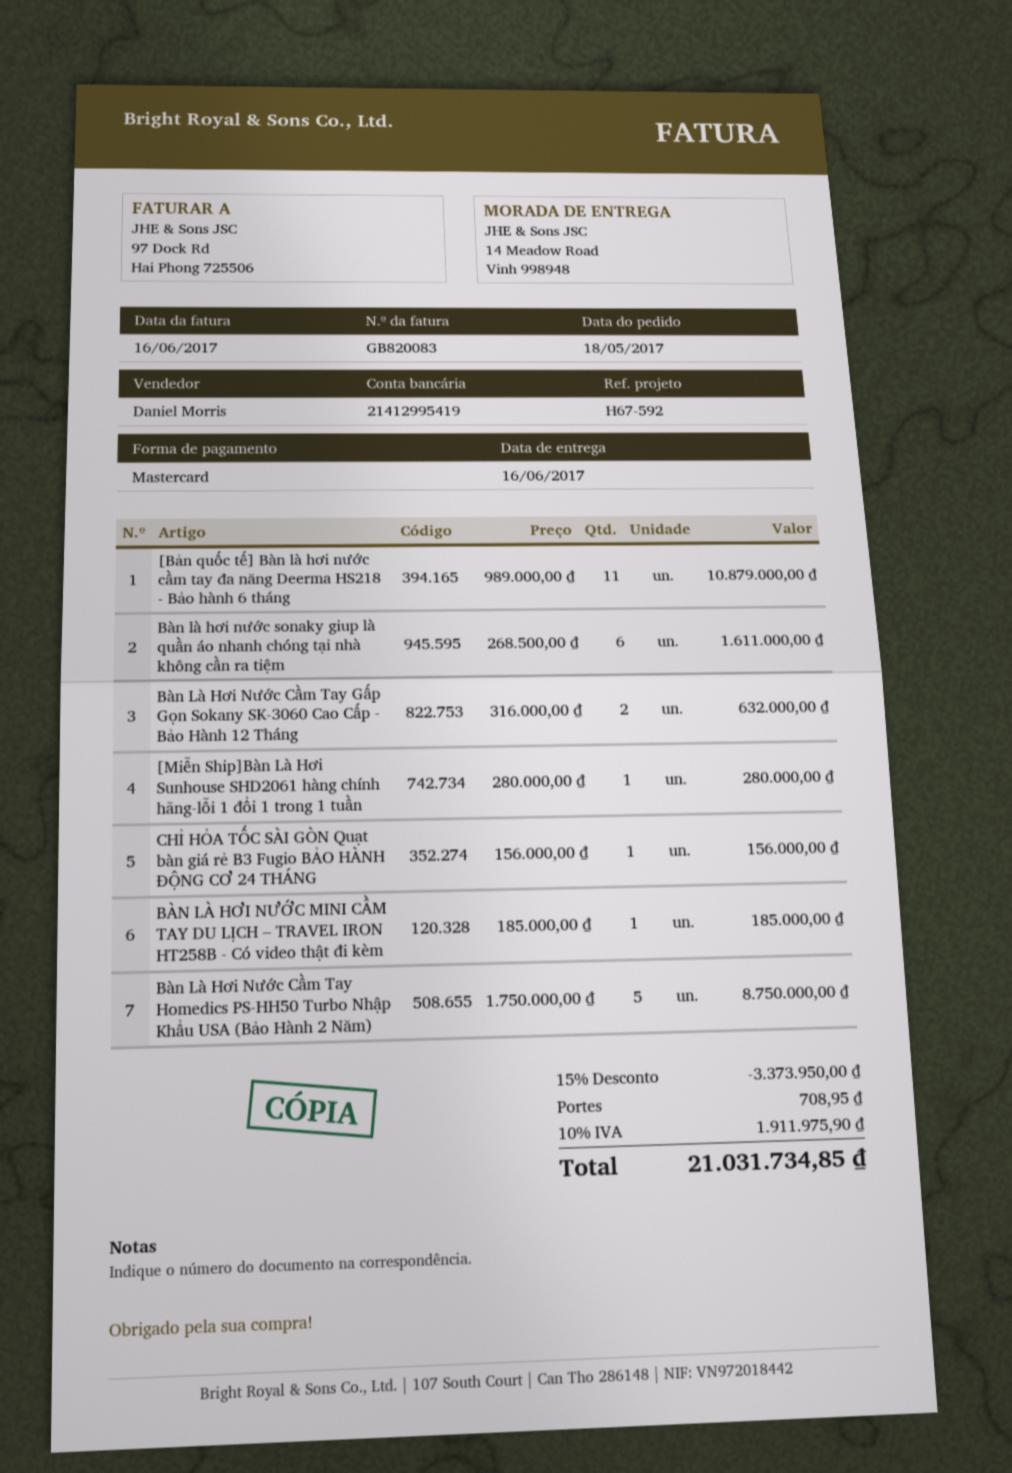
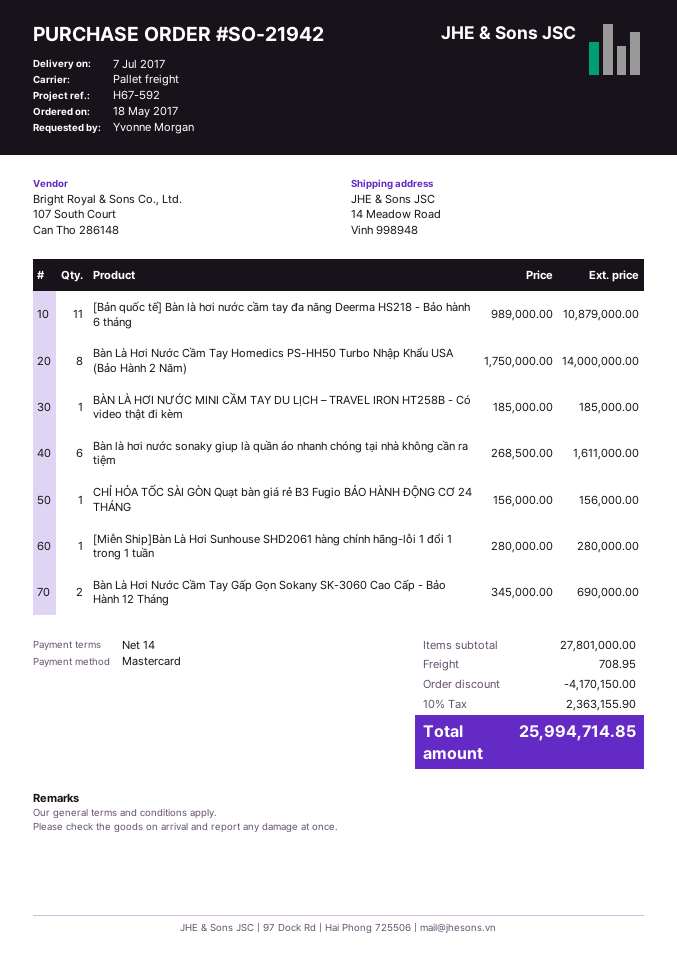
delivery date: 2017-06-16 -> 2017-07-07
Bàn Là Hơi Nước Cầm Tay Gấp Gọn Sokany SK-3060 Cao Cấp - Bảo Hành 12 Tháng: 2 x 316000.00 = 632000.00 -> 2 x 345000.00 = 690000.00
Bàn Là Hơi Nước Cầm Tay Homedics PS-HH50 Turbo Nhập Khẩu USA (Bảo Hành 2 Năm): 5 x 1750000.00 = 8750000.00 -> 8 x 1750000.00 = 14000000.00
discount: 3373950.00 -> 4170150.00
tax: 10% = 1911975.90 -> 10% = 2363155.90
total: 21031734.85 -> 25994714.85

